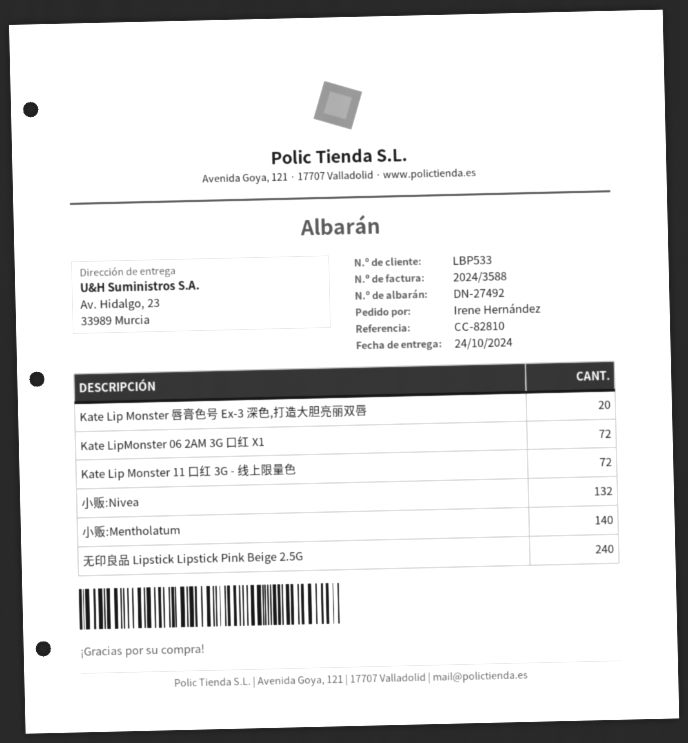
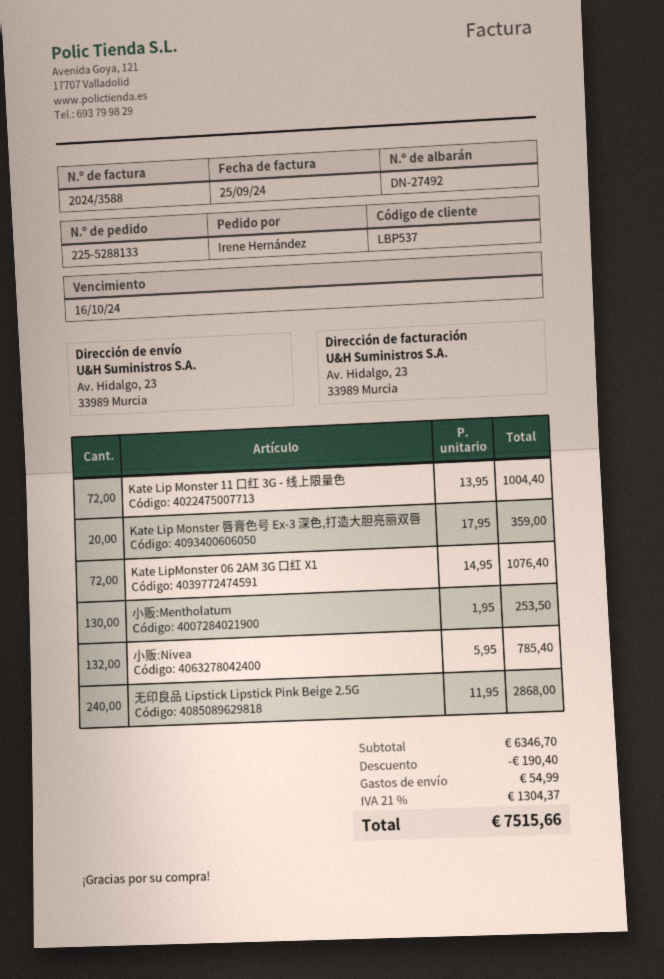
customer number: LBP533 -> LBP537
小贩:Mentholatum: 140 -> 130

